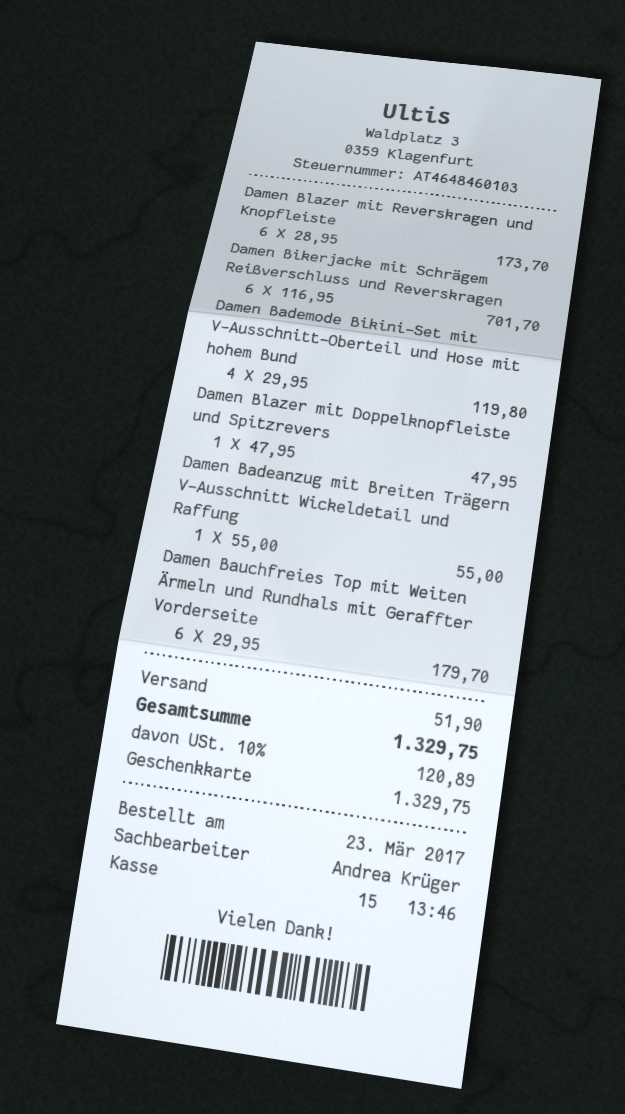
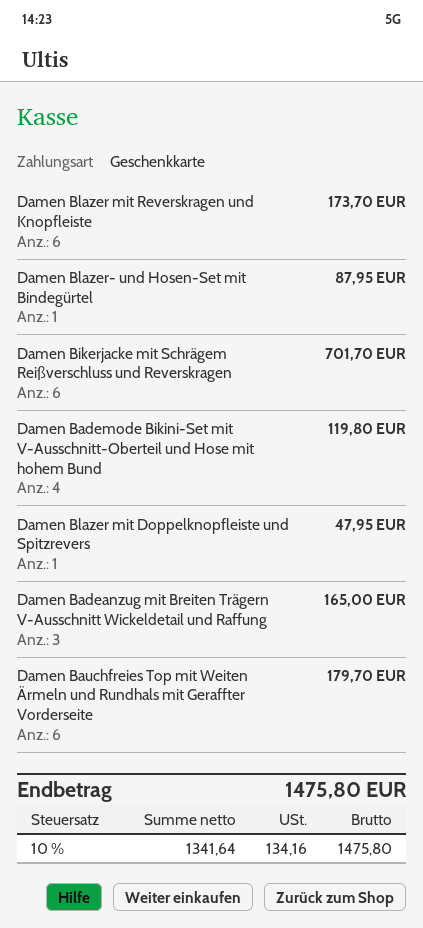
Damen Badeanzug mit Breiten Trägern V-Ausschnitt Wickeldetail und Raffung: 1 for 55.00 -> 3 for 165.00
Damen Blazer- und Hosen-Set mit Bindegürtel: none -> 1 for 87.95
shipping: 51.90 -> none
tax: 10% = 120.89 -> 10% = 134.16
total: 1329.75 -> 1475.80

